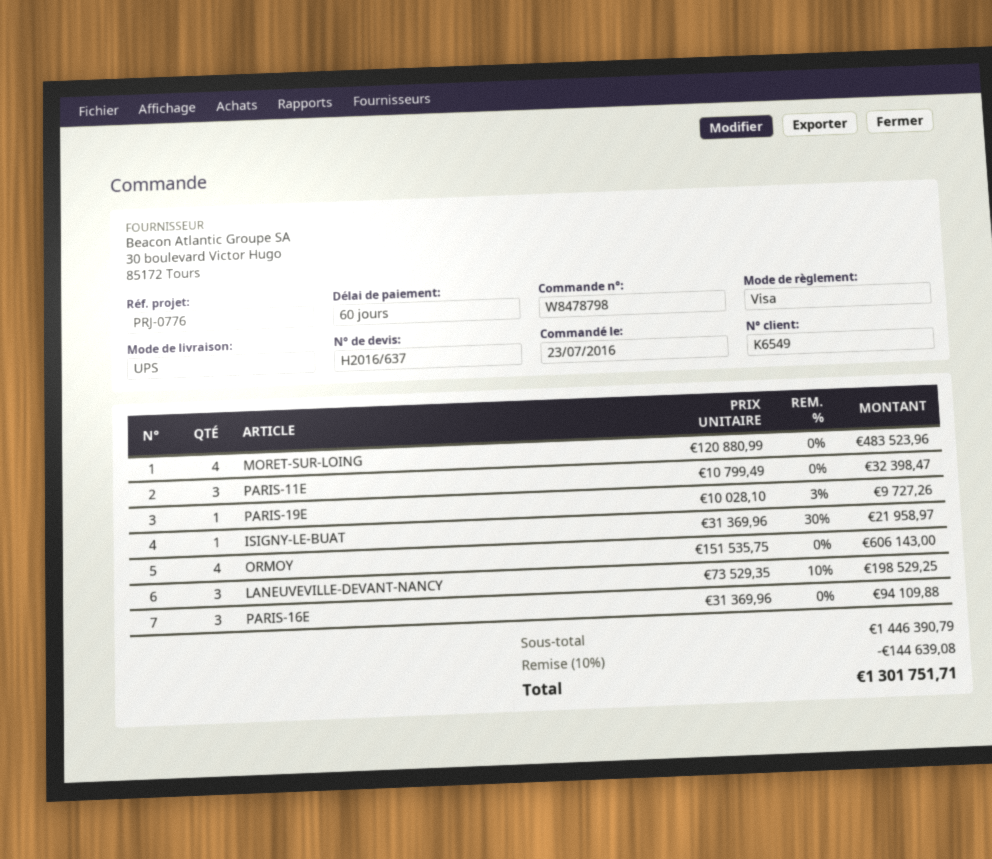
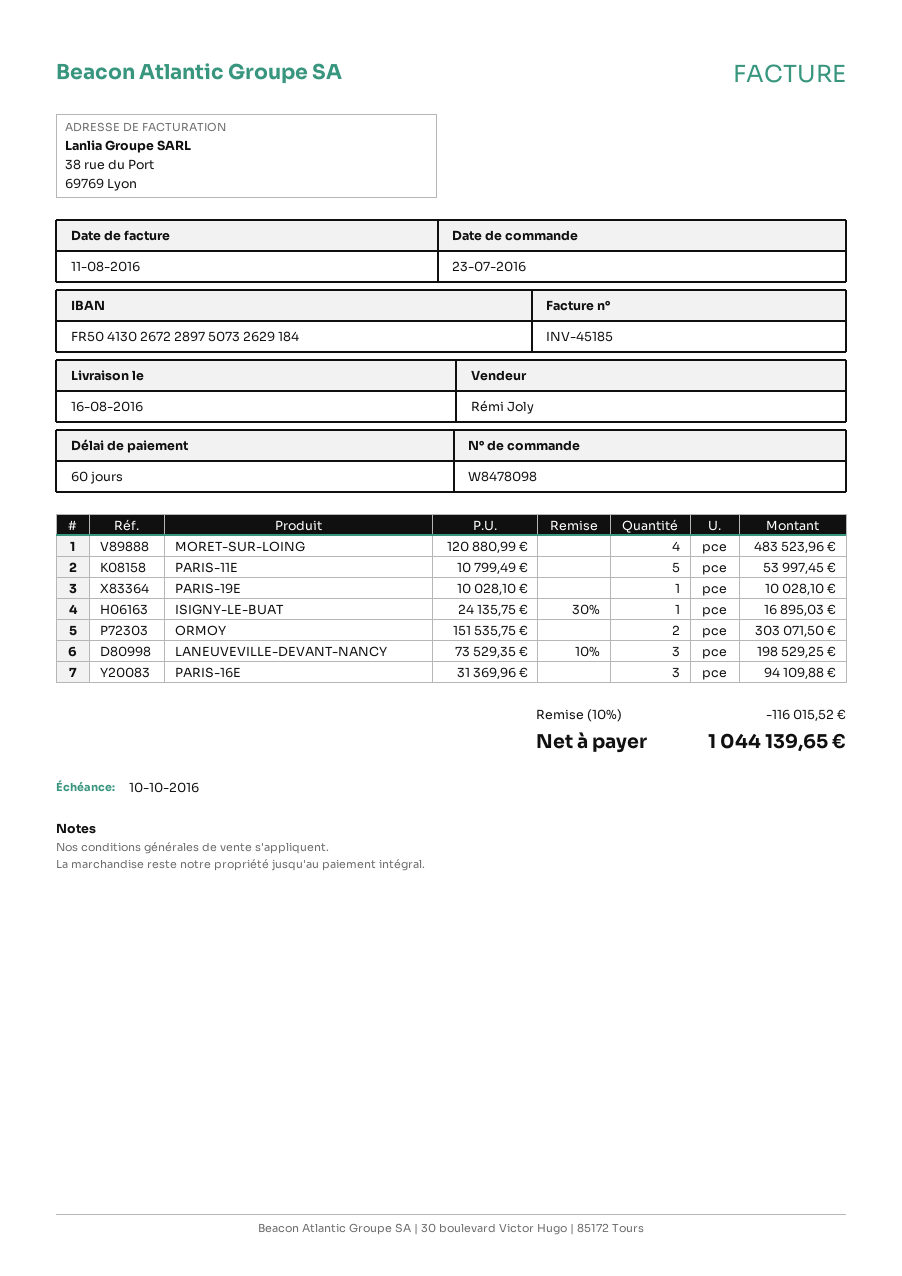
order number: W8478798 -> W8478098
PARIS-11E: 3 x 10799.49 = 32398.47 -> 5 x 10799.49 = 53997.45
PARIS-19E: 1 x 10028.10 - 3% = 9727.26 -> 1 x 10028.10 = 10028.10
ISIGNY-LE-BUAT: 1 x 31369.96 - 30% = 21958.97 -> 1 x 24135.75 - 30% = 16895.03
ORMOY: 4 x 151535.75 = 606143.00 -> 2 x 151535.75 = 303071.50
discount: 10% = 144639.08 -> 10% = 116015.52
total: 1301751.71 -> 1044139.65

